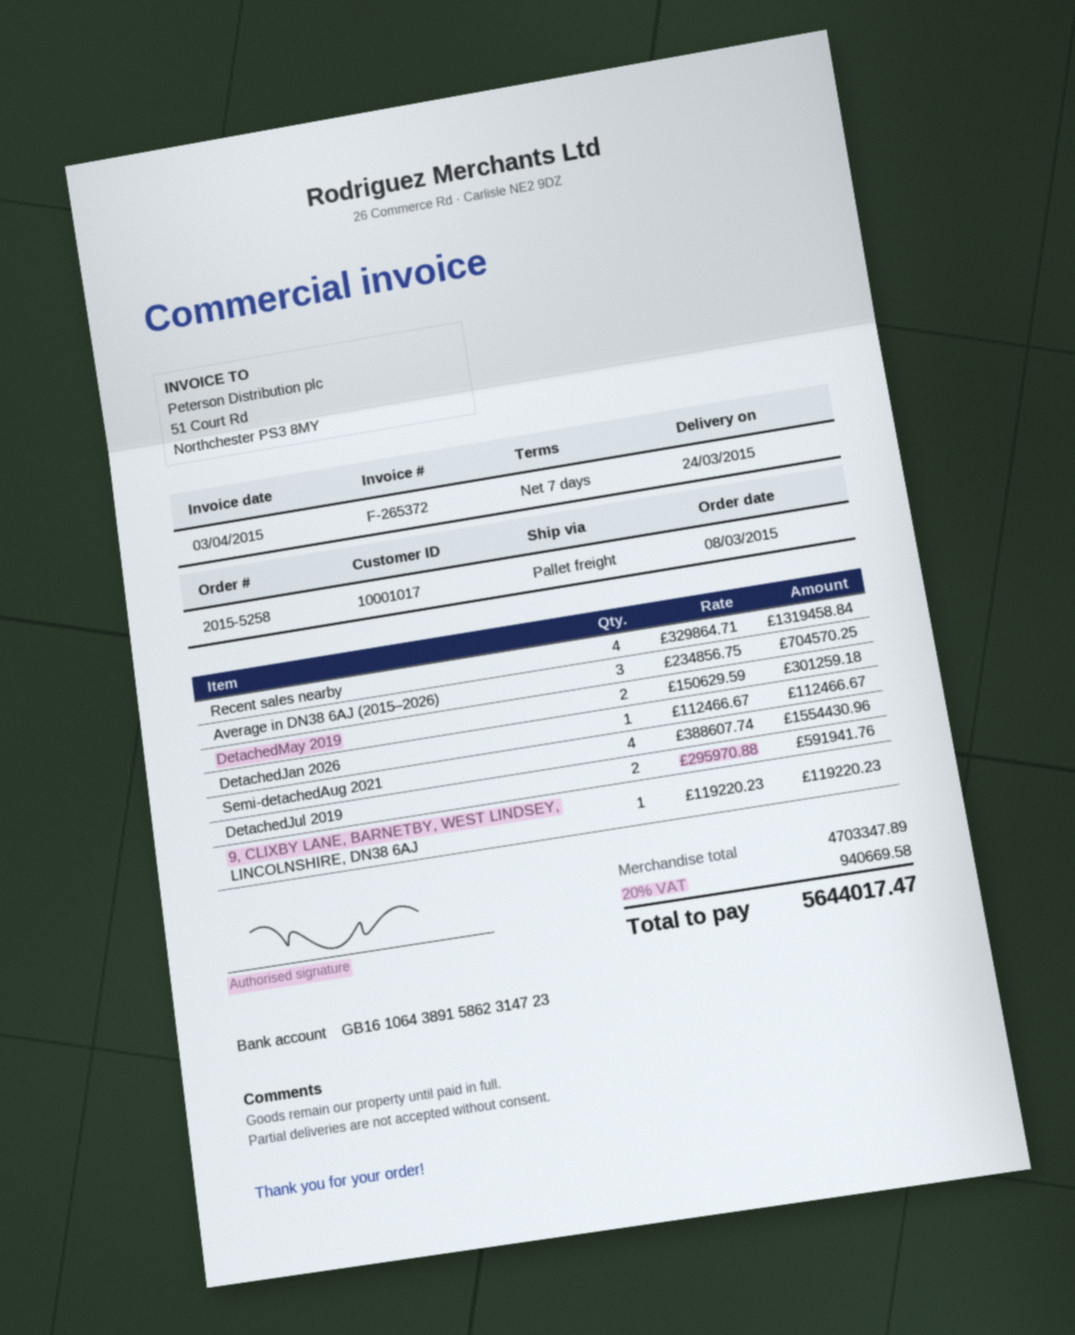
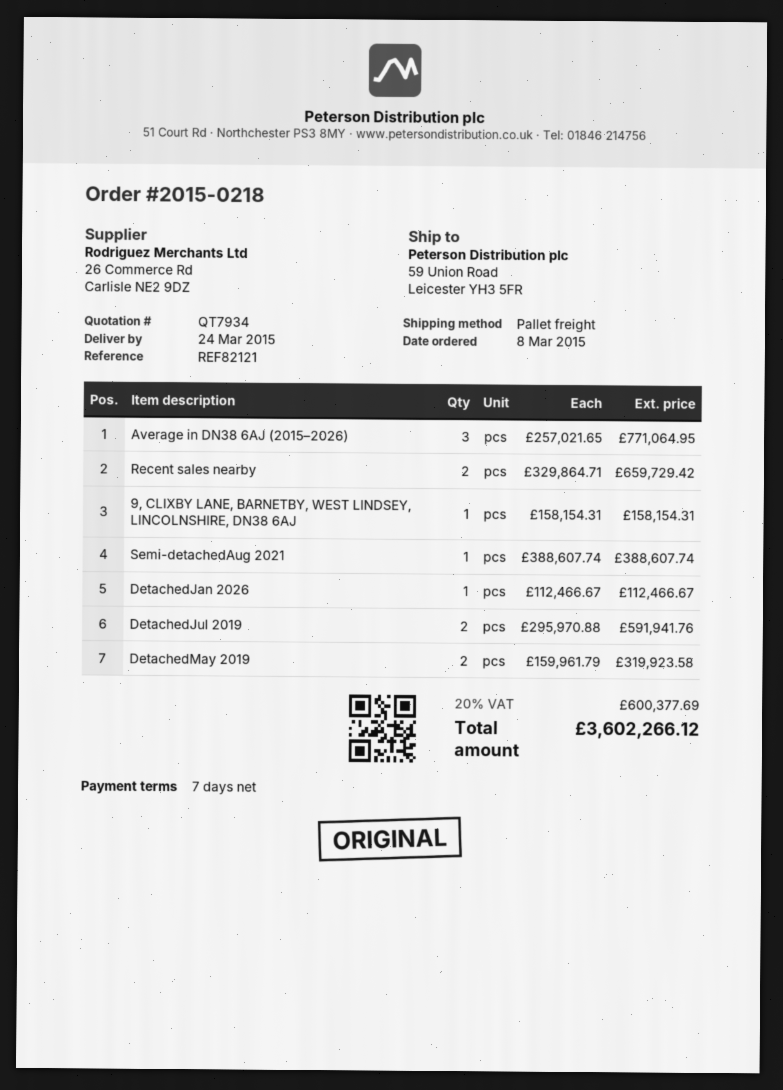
order number: 2015-5258 -> 2015-0218
Recent sales nearby: 4 x 329864.71 = 1319458.84 -> 2 x 329864.71 = 659729.42
Average in DN38 6AJ (2015–2026): 3 x 234856.75 = 704570.25 -> 3 x 257021.65 = 771064.95
DetachedMay 2019: 2 x 150629.59 = 301259.18 -> 2 x 159961.79 = 319923.58
Semi-detachedAug 2021: 4 x 388607.74 = 1554430.96 -> 1 x 388607.74 = 388607.74
9, CLIXBY LANE, BARNETBY, WEST LINDSEY, LINCOLNSHIRE, DN38 6AJ: 1 x 119220.23 = 119220.23 -> 1 x 158154.31 = 158154.31
tax: 20% = 940669.58 -> 20% = 600377.69
total: 5644017.47 -> 3602266.12

